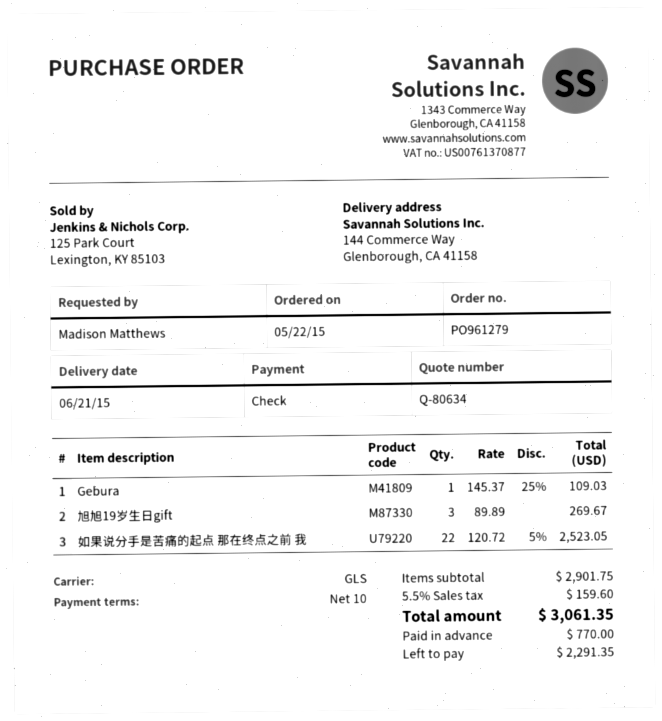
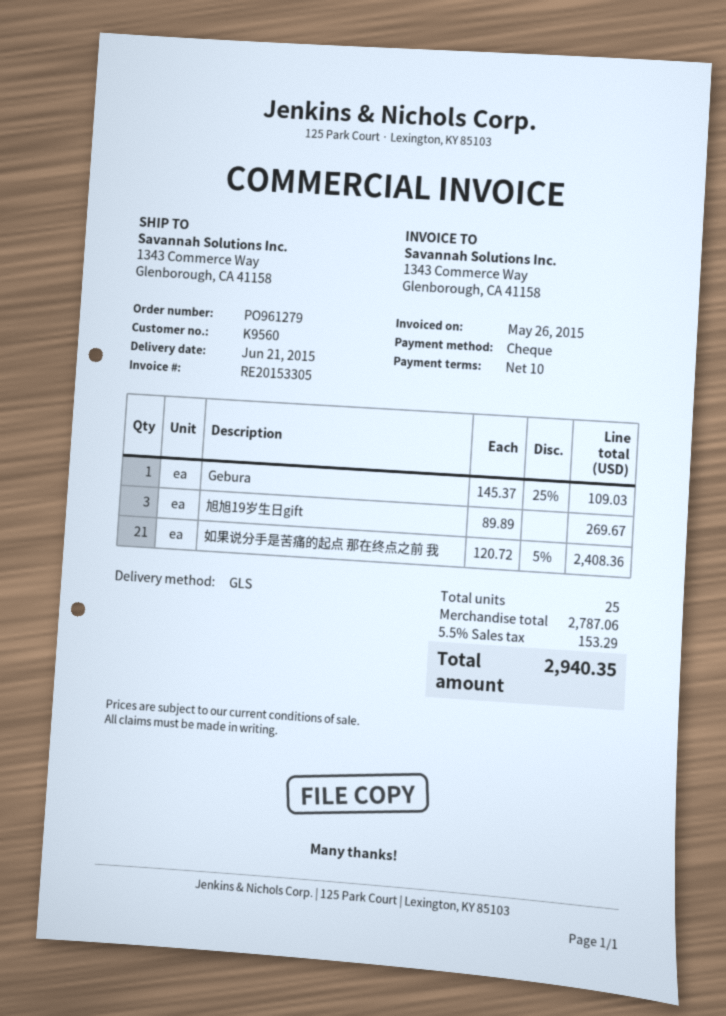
ship to: 144 Commerce Way, Glenborough, CA 41158 -> 1343 Commerce Way, Glenborough, CA 41158
如果说分手是苦痛的起点 那在终点之前 我: 22 x 120.72 - 5% = 2523.05 -> 21 x 120.72 - 5% = 2408.36
subtotal: 2901.75 -> 2787.06
tax: 5.5% = 159.60 -> 5.5% = 153.29
total: 3061.35 -> 2940.35

